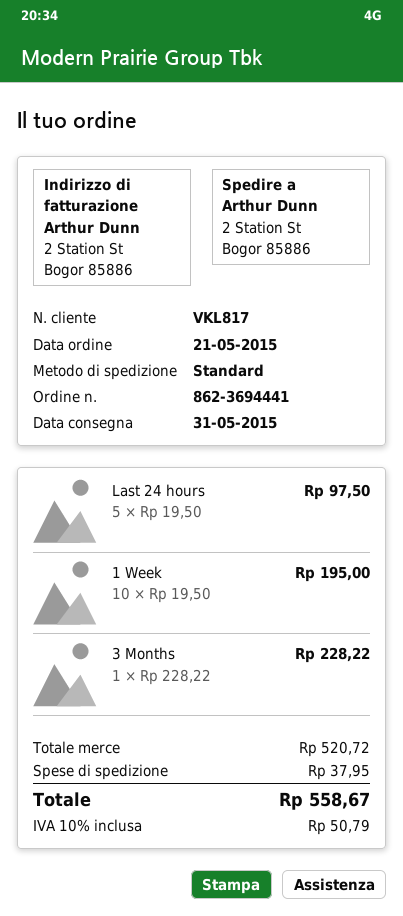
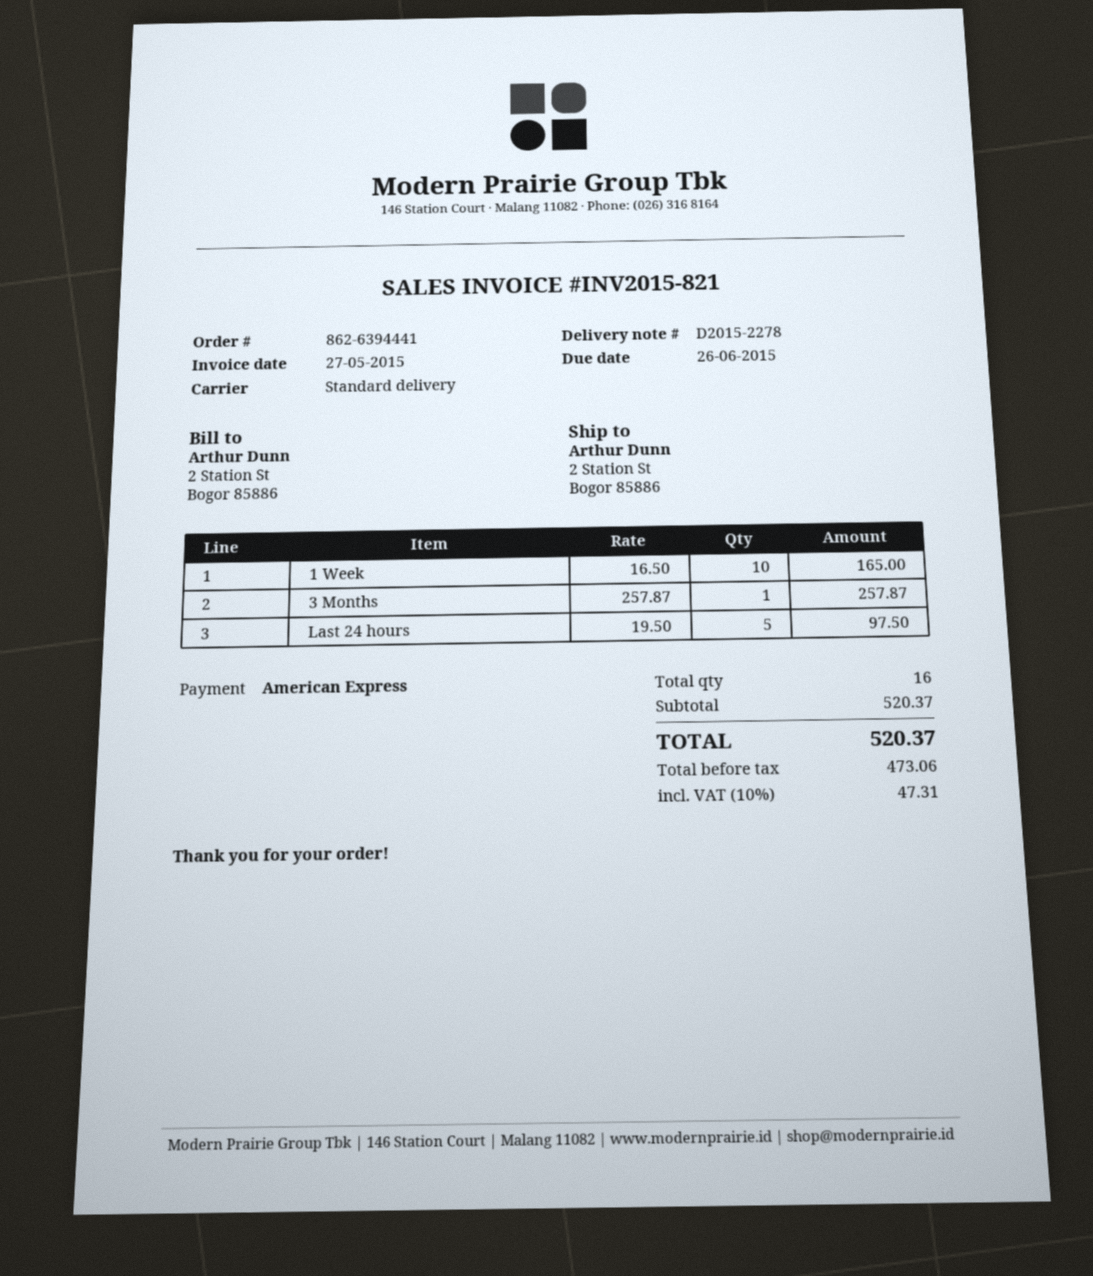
order number: 862-3694441 -> 862-6394441
1 Week: 10 x 19.50 = 195.00 -> 10 x 16.50 = 165.00
3 Months: 1 x 228.22 = 228.22 -> 1 x 257.87 = 257.87
subtotal: 520.72 -> 520.37
shipping: 37.95 -> none
tax: 10% = 50.79 -> 10% = 47.31
total: 558.67 -> 520.37

